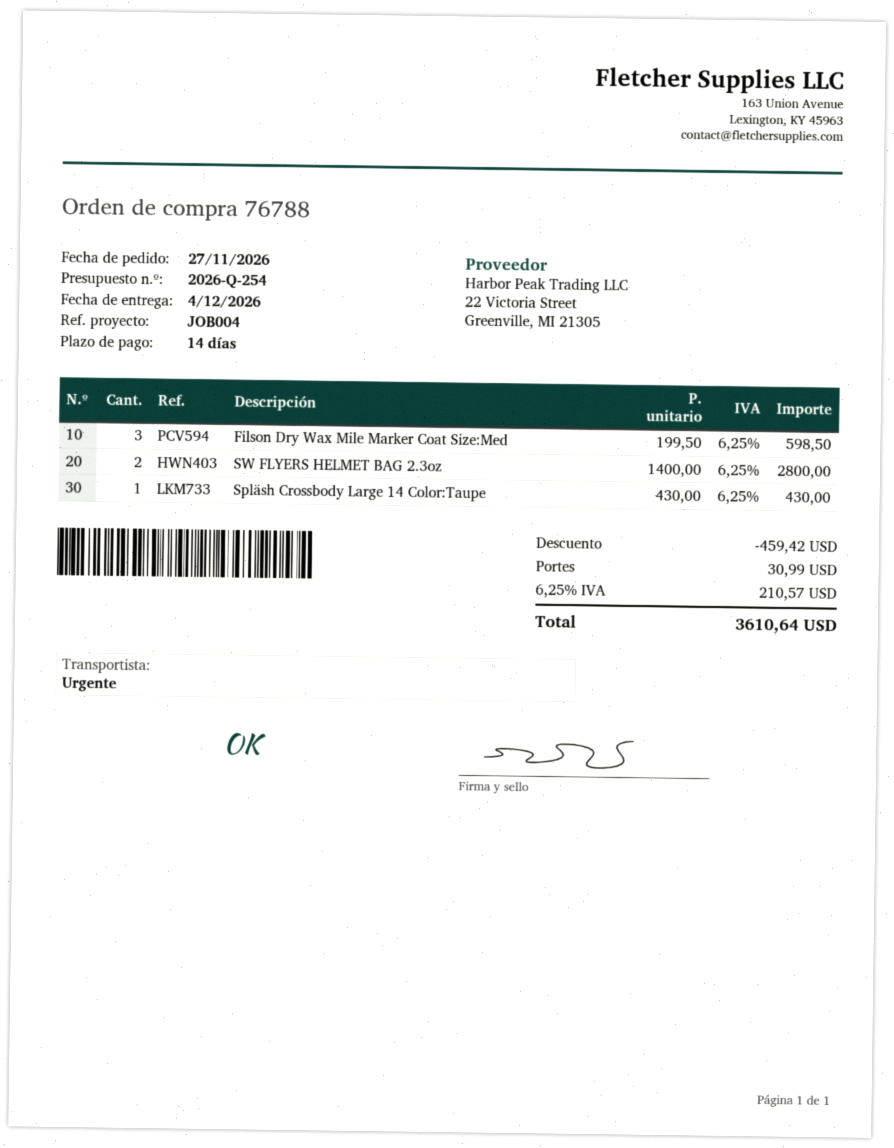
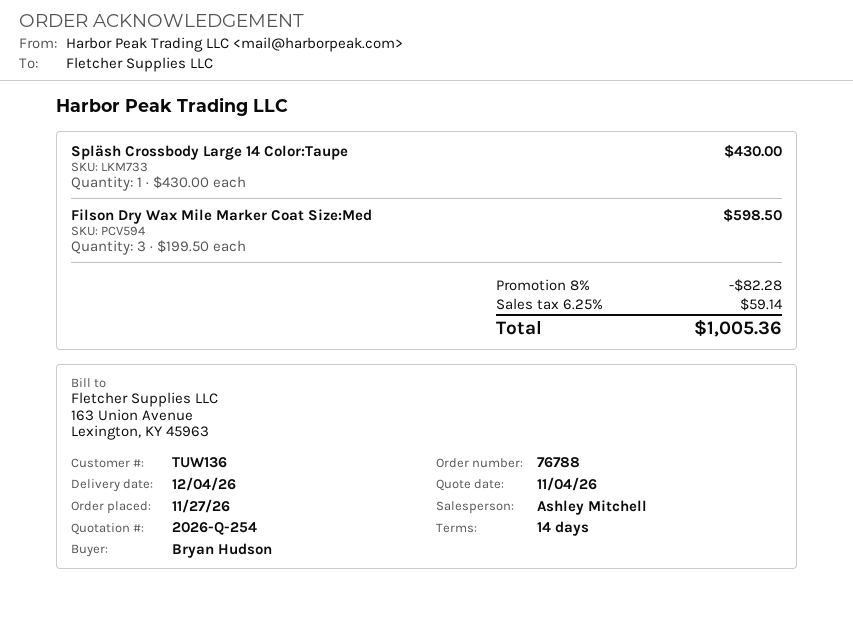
SW FLYERS HELMET BAG 2.3oz: 2 x 1400.00 = 2800.00 -> none
discount: 459.42 -> 82.28
shipping: 30.99 -> none
tax: 6.25% = 210.57 -> 6.25% = 59.14
total: 3610.64 -> 1005.36

